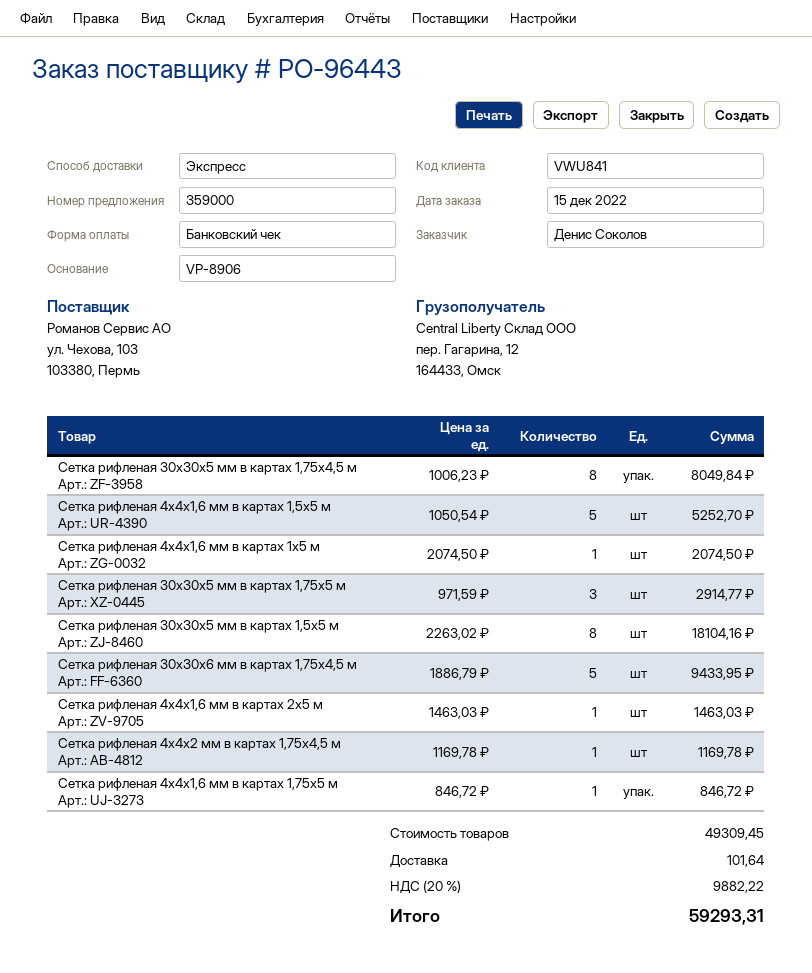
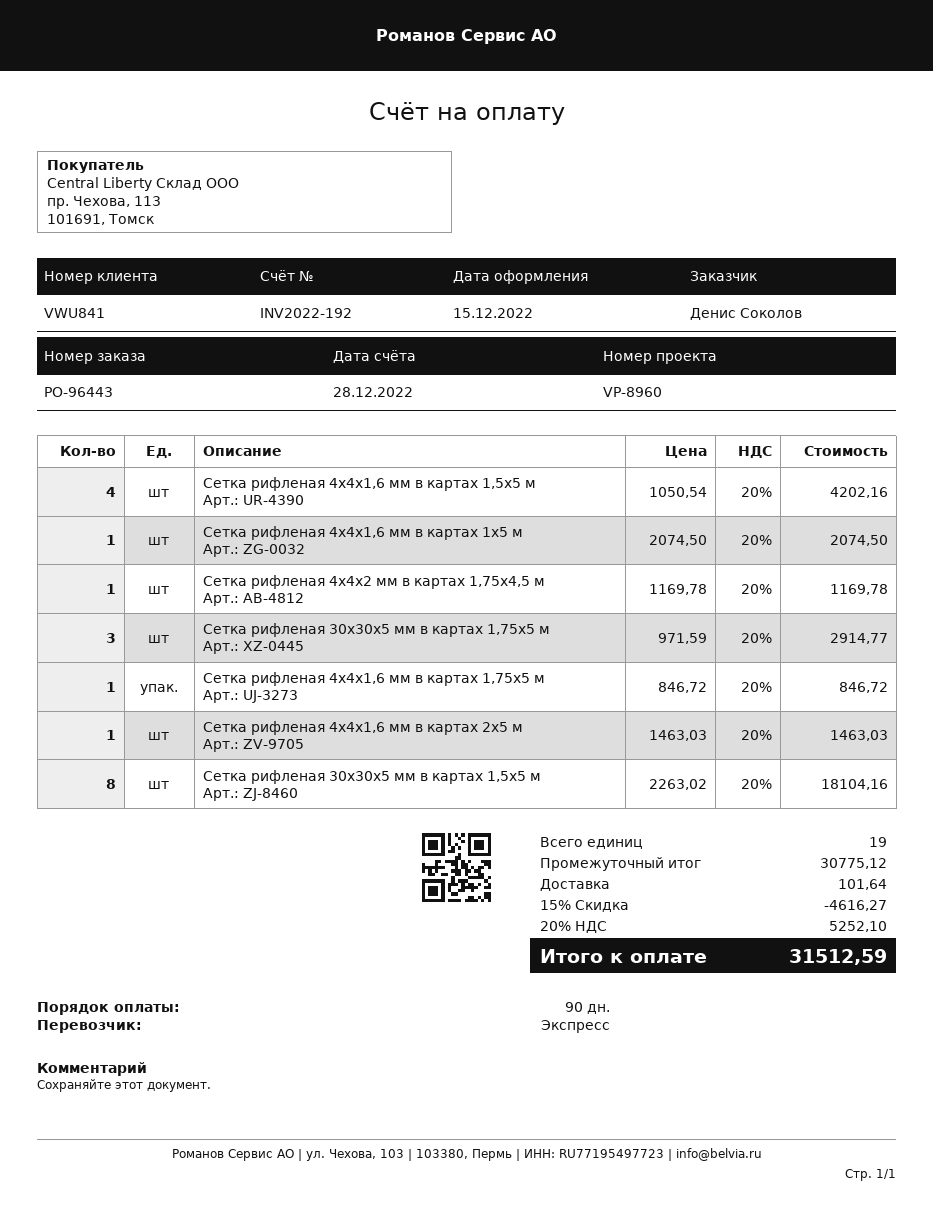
reference: VP-8906 -> VP-8960
Сетка рифленая 30х30х5 мм в картах 1,75х4,5 м: 8 x 1006.23 = 8049.84 -> none
Сетка рифленая 4х4х1,6 мм в картах 1,5х5 м: 5 x 1050.54 = 5252.70 -> 4 x 1050.54 = 4202.16
Сетка рифленая 30х30х6 мм в картах 1,75х4,5 м: 5 x 1886.79 = 9433.95 -> none
subtotal: 49309.45 -> 30775.12
discount: none -> 15% = 4616.27
tax: 20% = 9882.22 -> 20% = 5252.10
total: 59293.31 -> 31512.59

